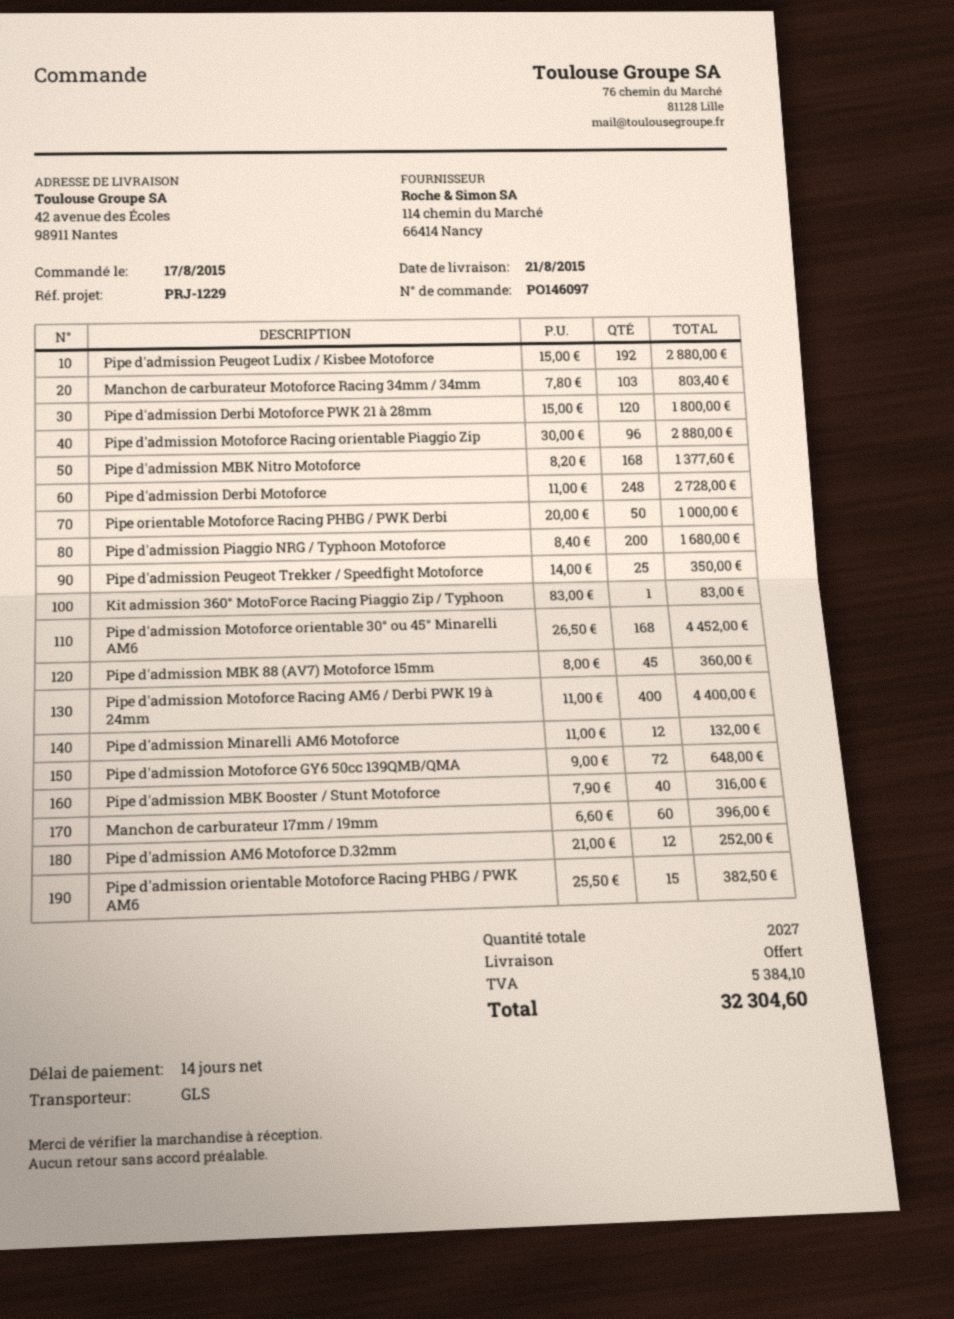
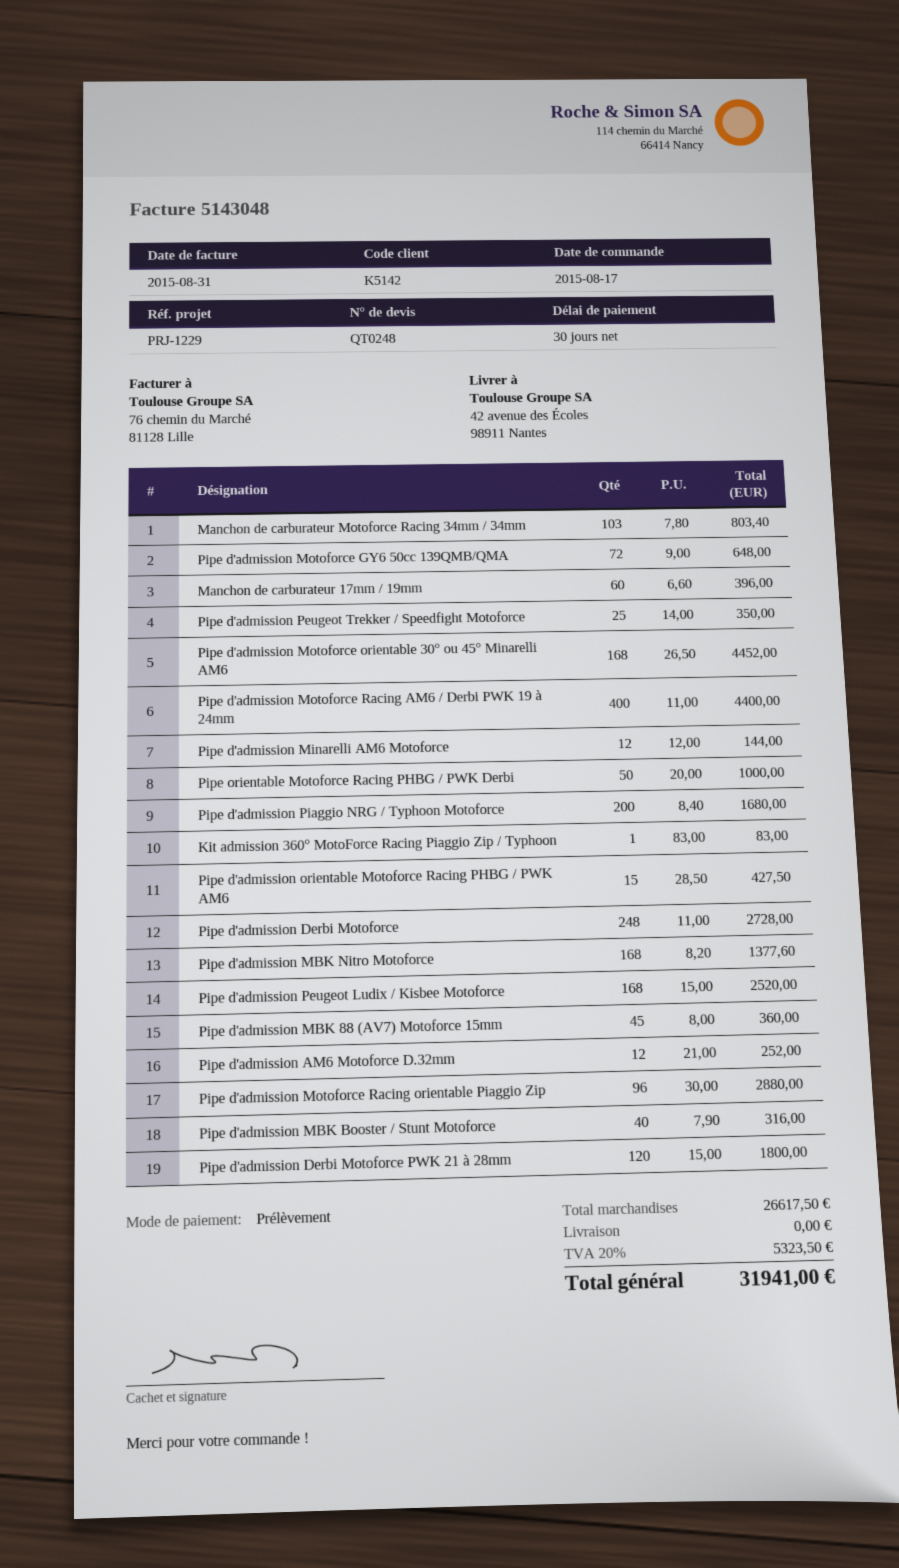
payment terms: 14 days -> 30 days
Pipe d'admission Peugeot Ludix / Kisbee Motoforce: 192 x 15.00 = 2880.00 -> 168 x 15.00 = 2520.00
Pipe d'admission Minarelli AM6 Motoforce: 12 x 11.00 = 132.00 -> 12 x 12.00 = 144.00
Pipe d'admission orientable Motoforce Racing PHBG / PWK AM6: 15 x 25.50 = 382.50 -> 15 x 28.50 = 427.50
tax: 5384.10 -> 5323.50
total: 32304.60 -> 31941.00

